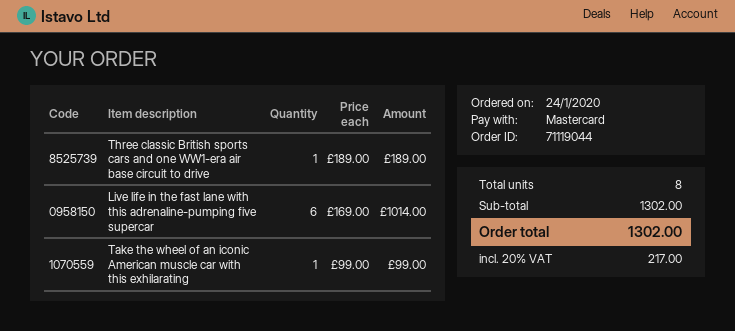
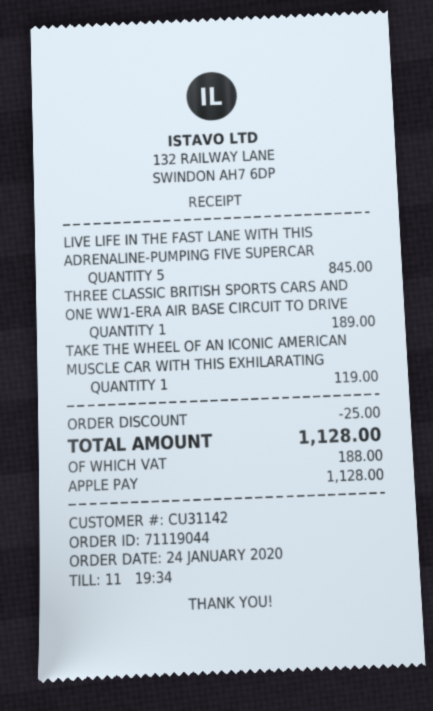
payment method: Mastercard -> Apple Pay
Live life in the fast lane with this adrenaline-pumping five supercar: 6 for 1014.00 -> 5 for 845.00
Take the wheel of an iconic American muscle car with this exhilarating: 1 for 99.00 -> 1 for 119.00
discount: none -> 25.00
tax: 217.00 -> 188.00
total: 1302.00 -> 1128.00

